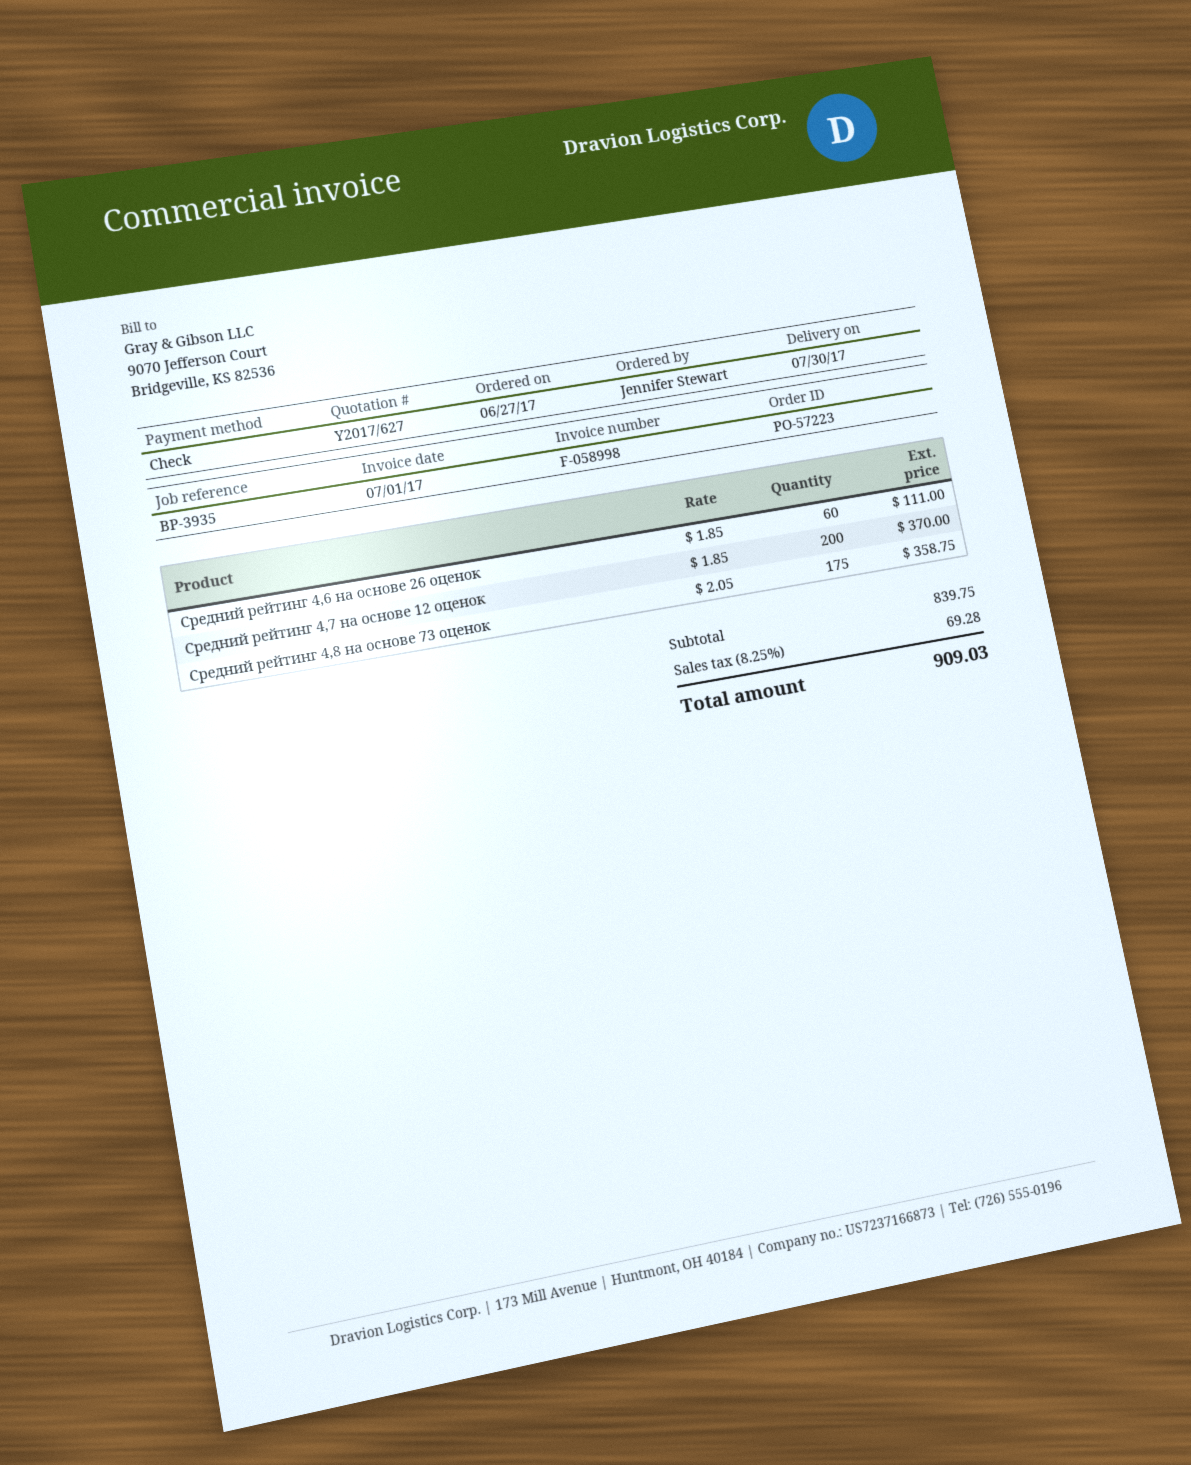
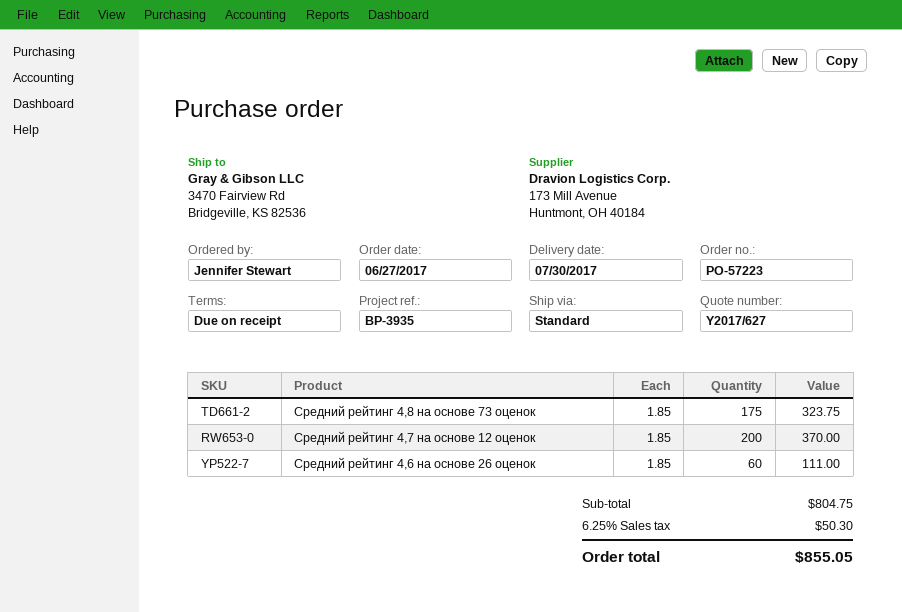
Средний рейтинг 4,8 на основе 73 оценок: 175 x 2.05 = 358.75 -> 175 x 1.85 = 323.75
subtotal: 839.75 -> 804.75
tax: 8.25% = 69.28 -> 6.25% = 50.30
total: 909.03 -> 855.05

